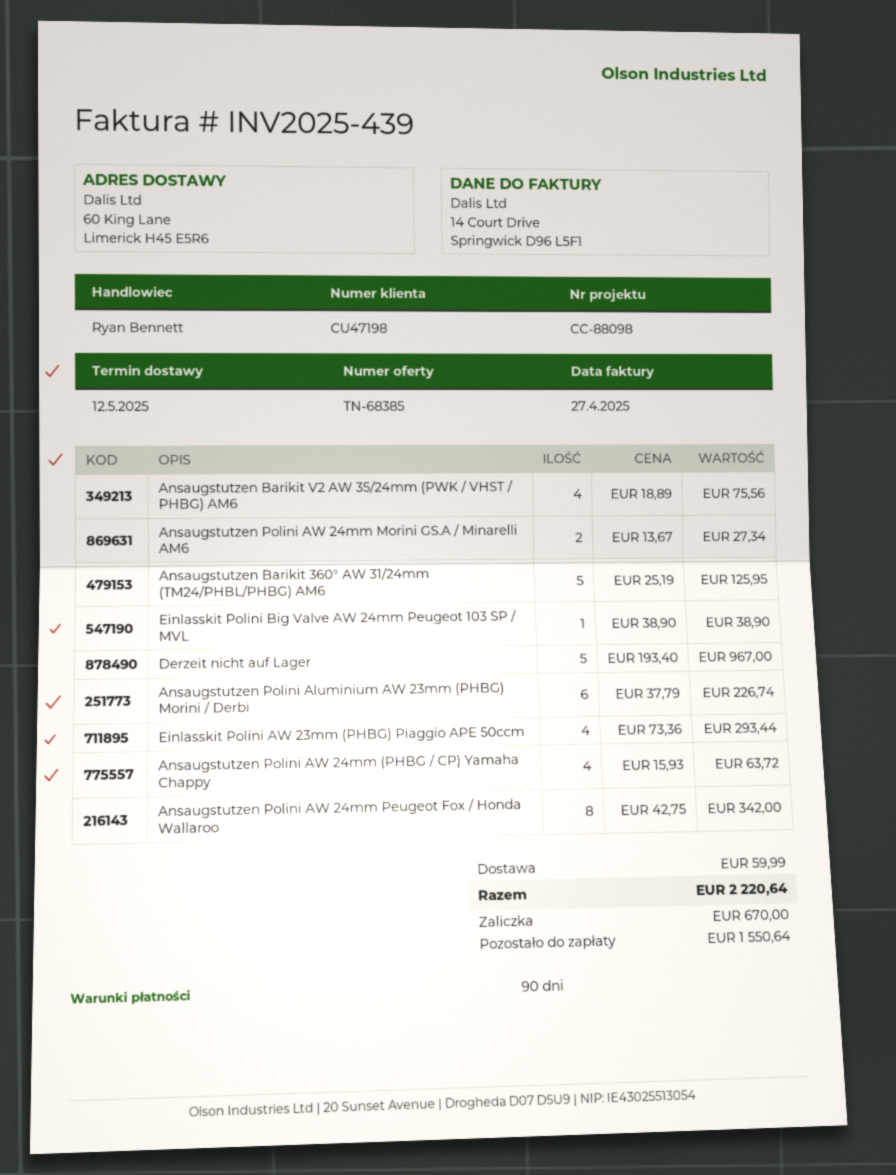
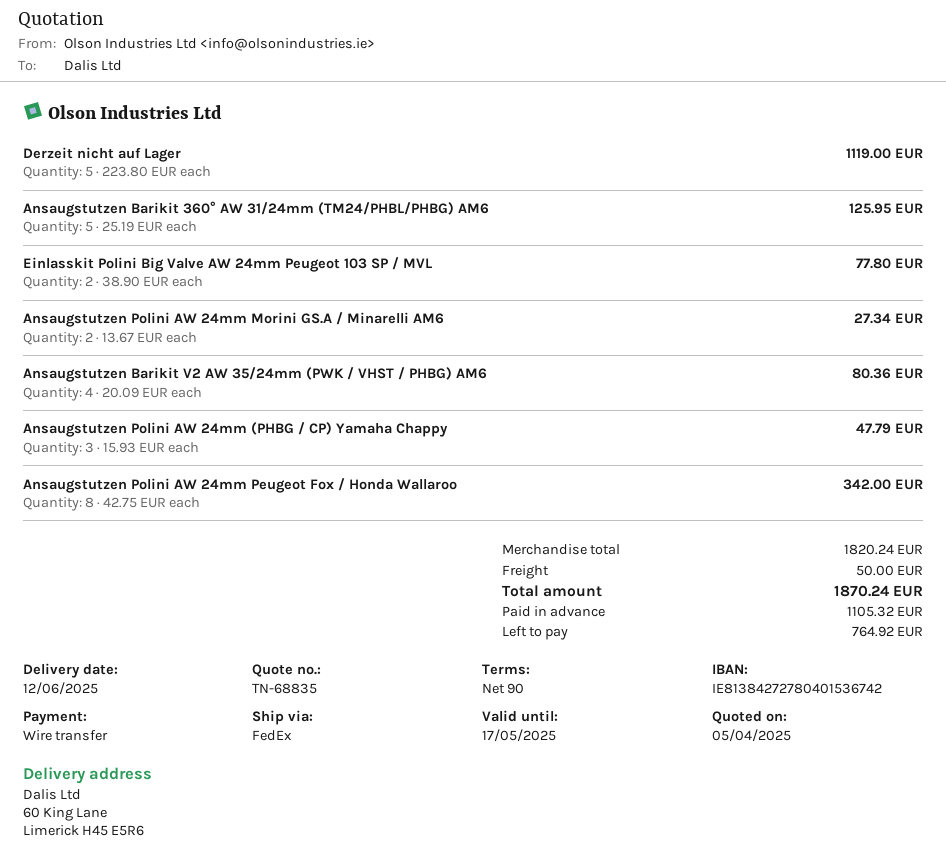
quote number: TN-68385 -> TN-68835
delivery date: 2025-05-12 -> 2025-06-12
Ansaugstutzen Barikit V2 AW 35/24mm (PWK / VHST / PHBG) AM6: 4 x 18.89 = 75.56 -> 4 x 20.09 = 80.36
Einlasskit Polini Big Valve AW 24mm Peugeot 103 SP / MVL: 1 x 38.90 = 38.90 -> 2 x 38.90 = 77.80
Derzeit nicht auf Lager: 5 x 193.40 = 967.00 -> 5 x 223.80 = 1119.00
Ansaugstutzen Polini Aluminium AW 23mm (PHBG) Morini / Derbi: 6 x 37.79 = 226.74 -> none
Einlasskit Polini AW 23mm (PHBG) Piaggio APE 50ccm: 4 x 73.36 = 293.44 -> none
Ansaugstutzen Polini AW 24mm (PHBG / CP) Yamaha Chappy: 4 x 15.93 = 63.72 -> 3 x 15.93 = 47.79
shipping: 59.99 -> 50.00
total: 2220.64 -> 1870.24
deposit: 670.00 -> 1105.32
balance: 1550.64 -> 764.92

